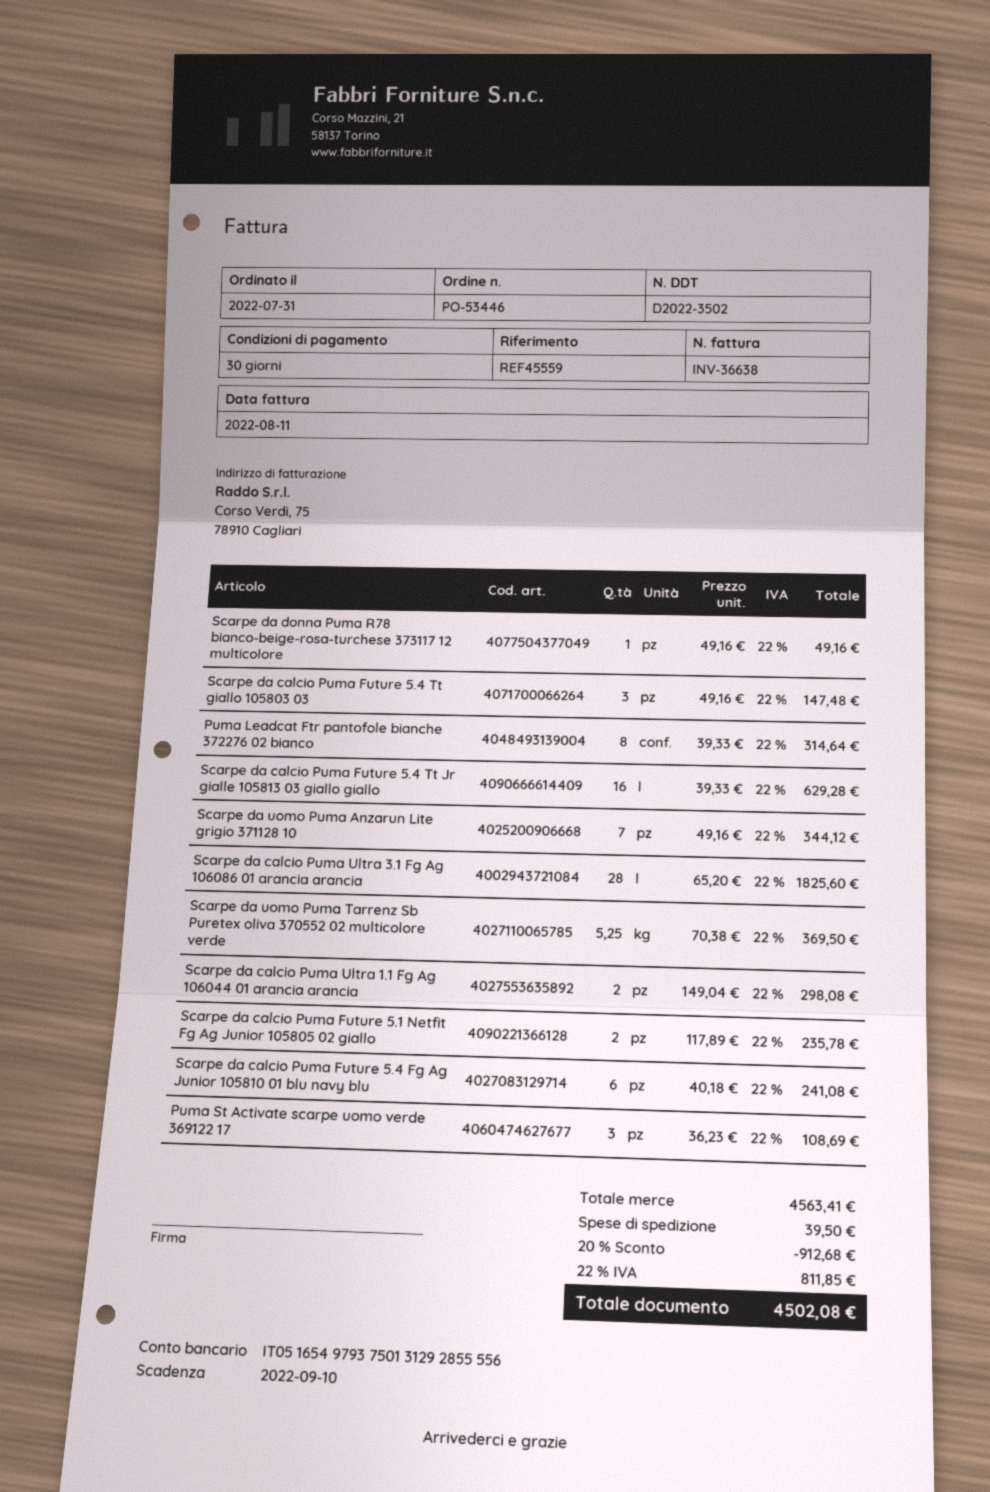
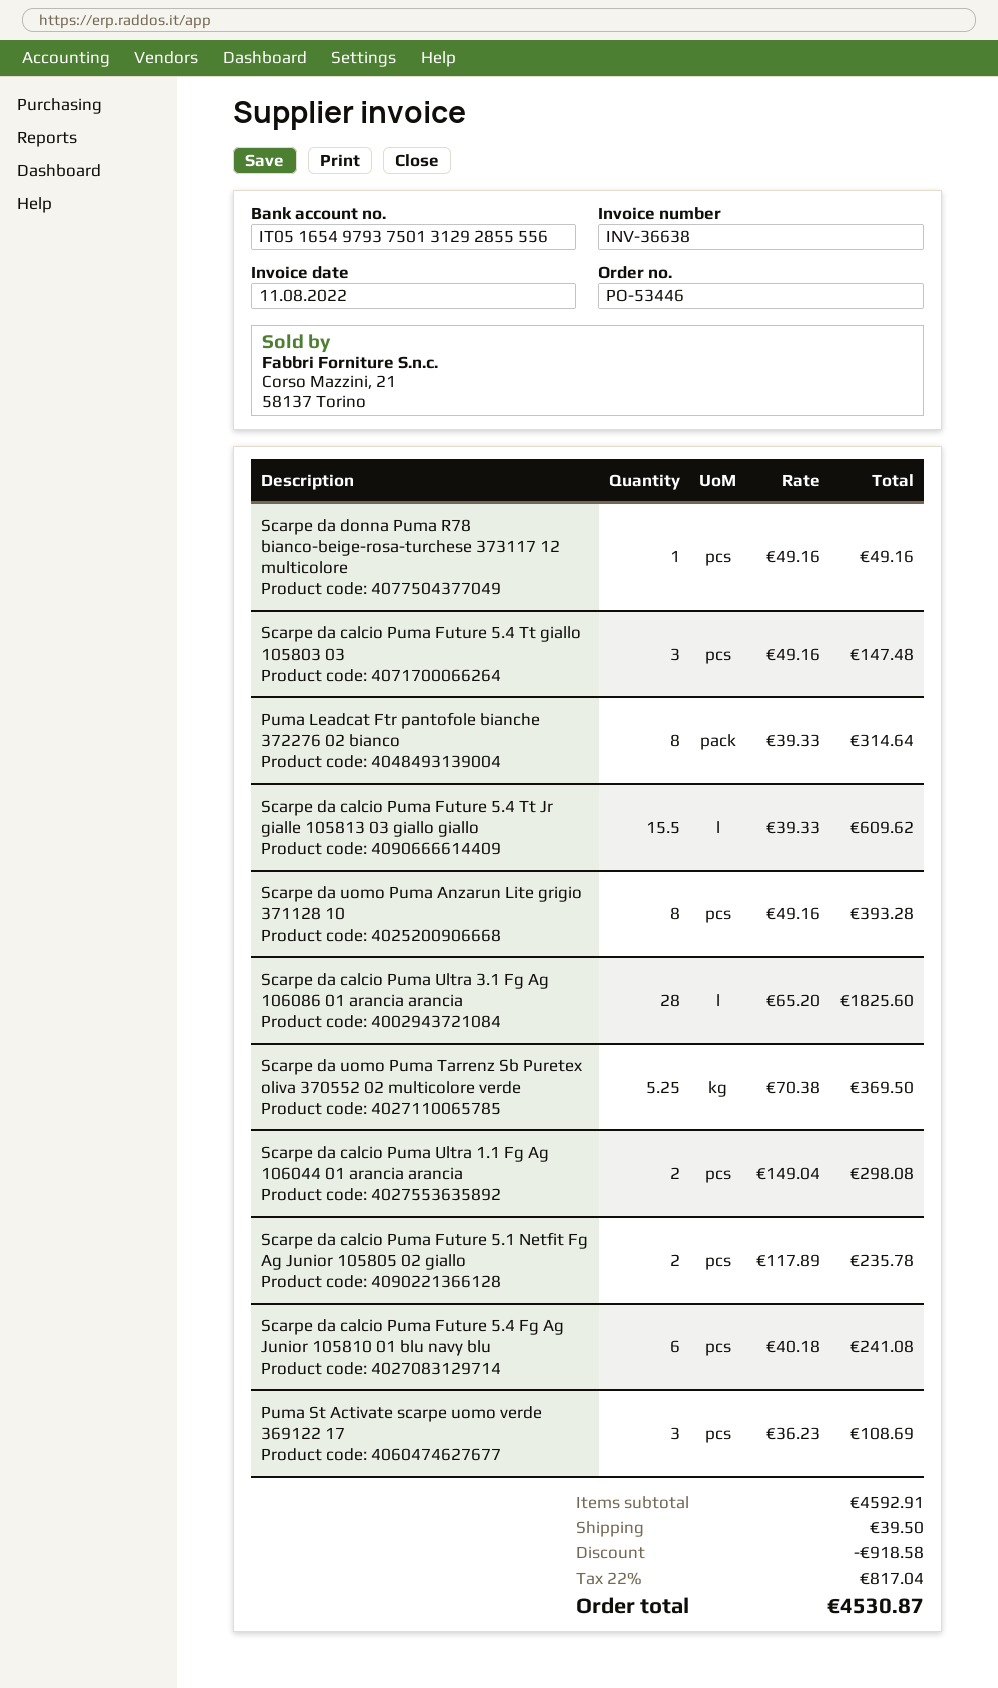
Scarpe da calcio Puma Future 5.4 Tt Jr gialle 105813 03 giallo giallo: 16 x 39.33 = 629.28 -> 15.5 x 39.33 = 609.62
Scarpe da uomo Puma Anzarun Lite grigio 371128 10: 7 x 49.16 = 344.12 -> 8 x 49.16 = 393.28
subtotal: 4563.41 -> 4592.91
discount: 912.68 -> 918.58
tax: 22% = 811.85 -> 22% = 817.04
total: 4502.08 -> 4530.87

